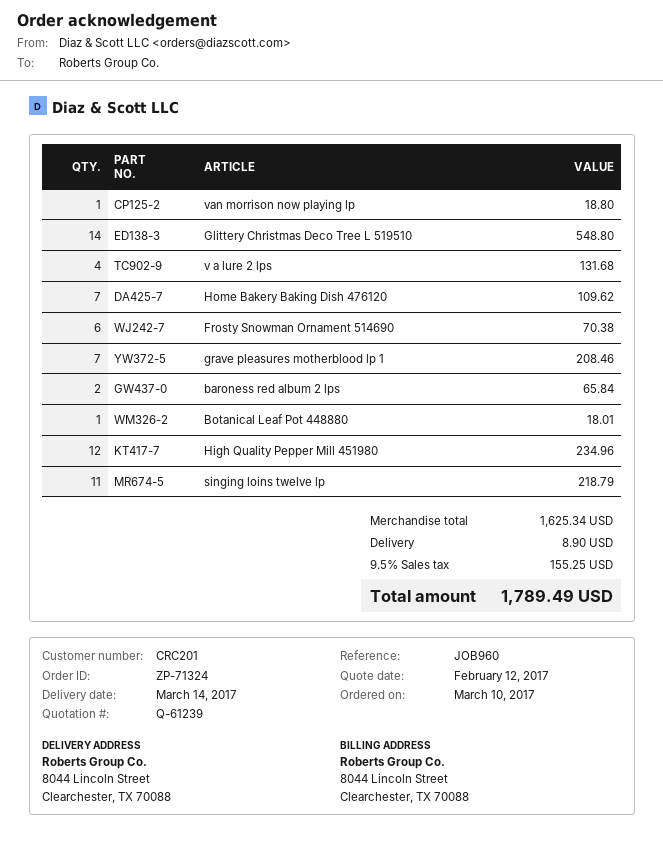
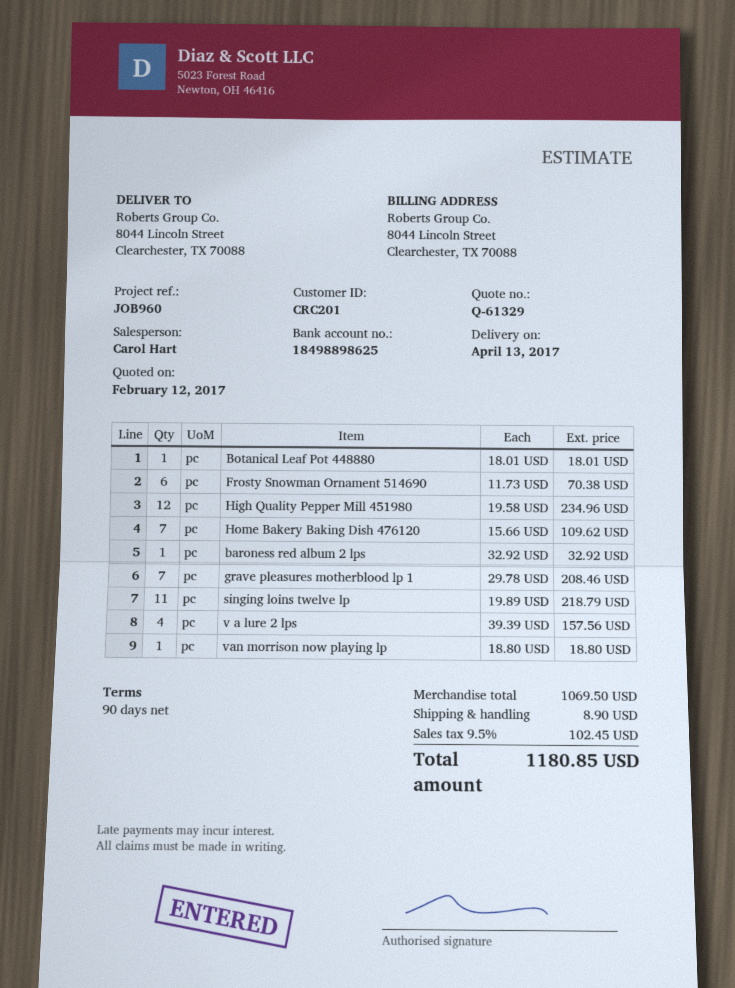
quote number: Q-61239 -> Q-61329
delivery date: 2017-03-14 -> 2017-04-13
Glittery Christmas Deco Tree L 519510: 14 for 548.80 -> none
v a lure 2 lps: 4 for 131.68 -> 4 for 157.56
baroness red album 2 lps: 2 for 65.84 -> 1 for 32.92
subtotal: 1625.34 -> 1069.50
tax: 9.5% = 155.25 -> 9.5% = 102.45
total: 1789.49 -> 1180.85

